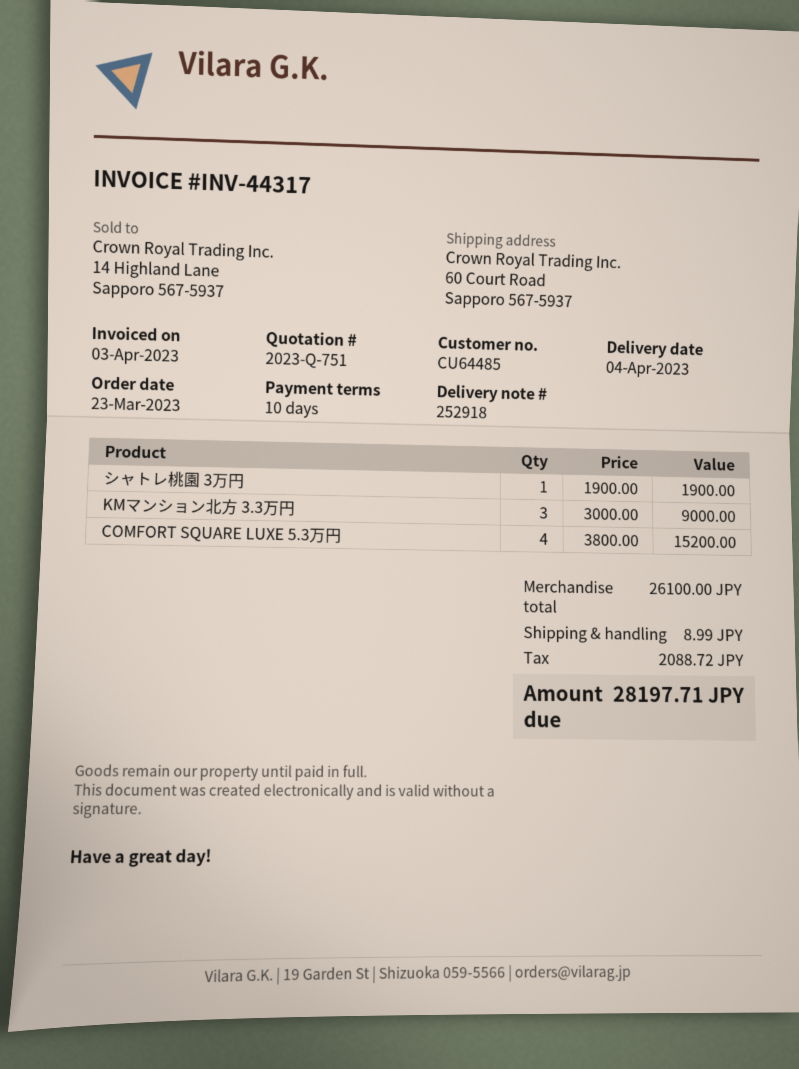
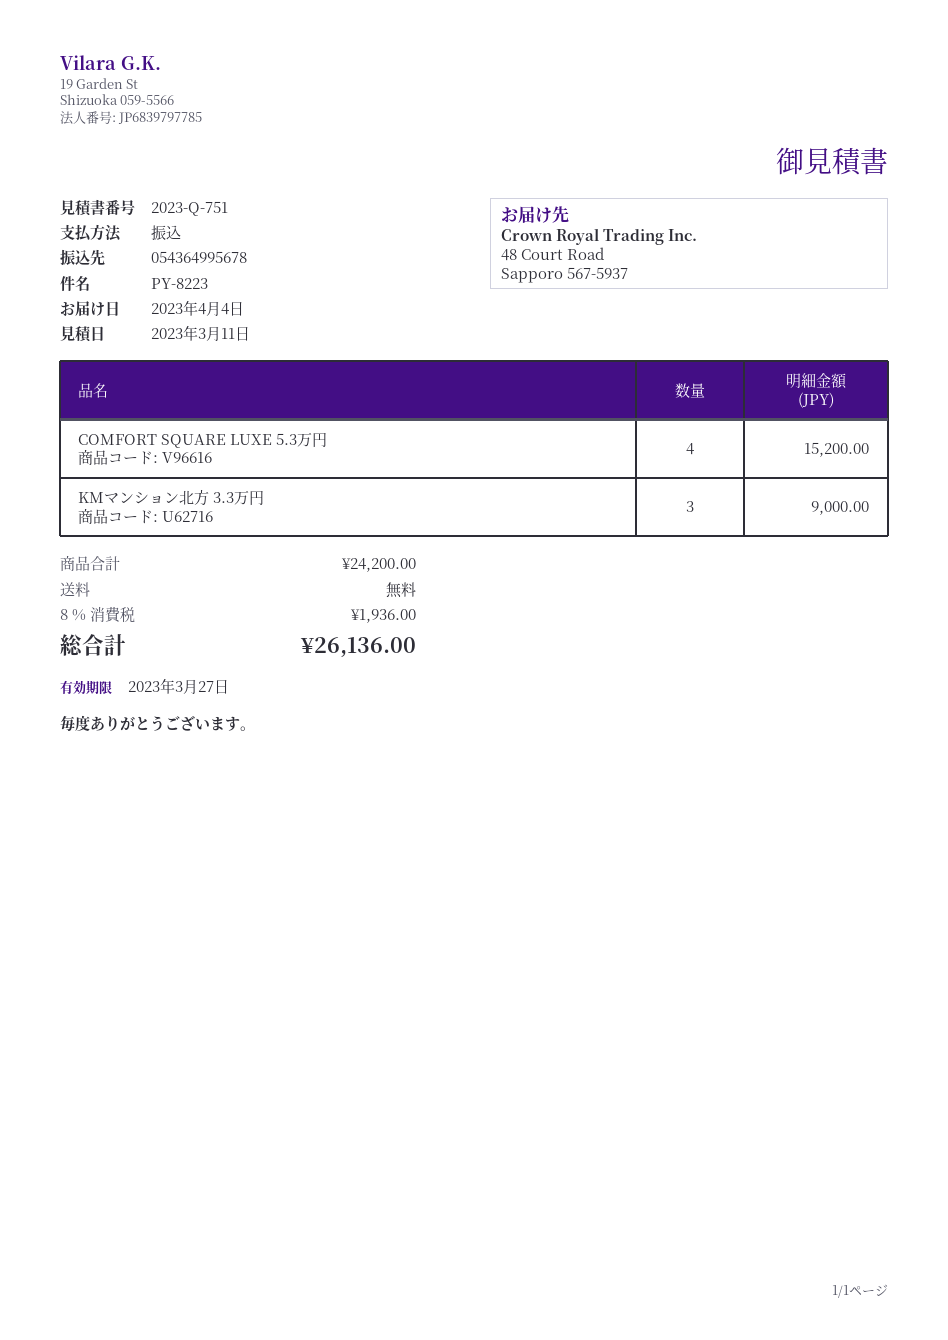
ship to: 60 Court Road, Sapporo 567-5937 -> 48 Court Road, Sapporo 567-5937
シャトレ桃園 3万円: 1 for 1900.00 -> none
subtotal: 26100.00 -> 24200.00
shipping: 8.99 -> 0.00
tax: 2088.72 -> 1936.00
total: 28197.71 -> 26136.00

